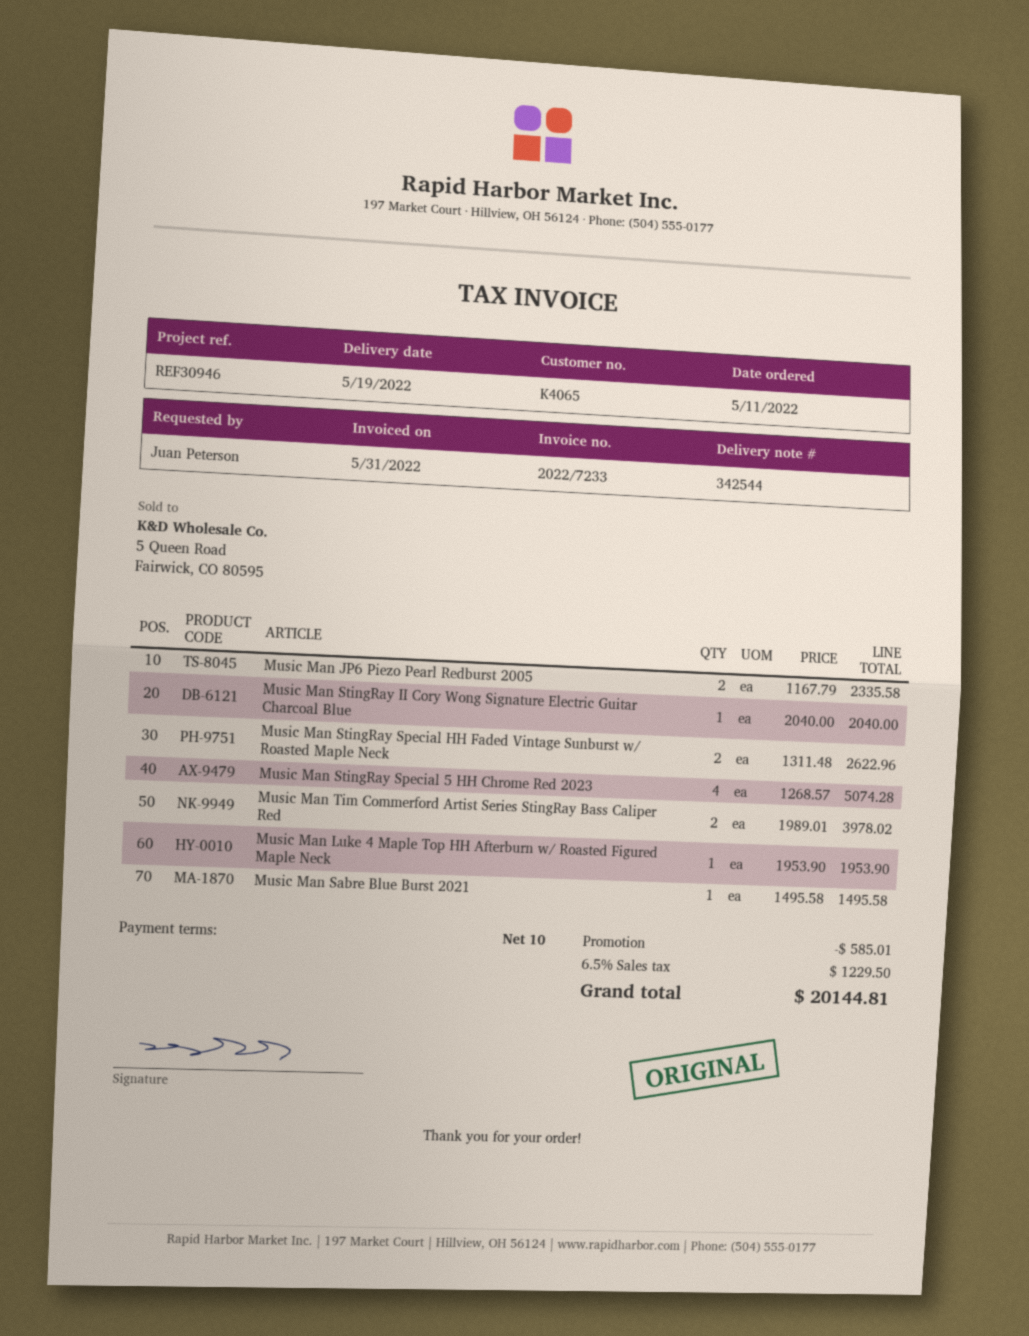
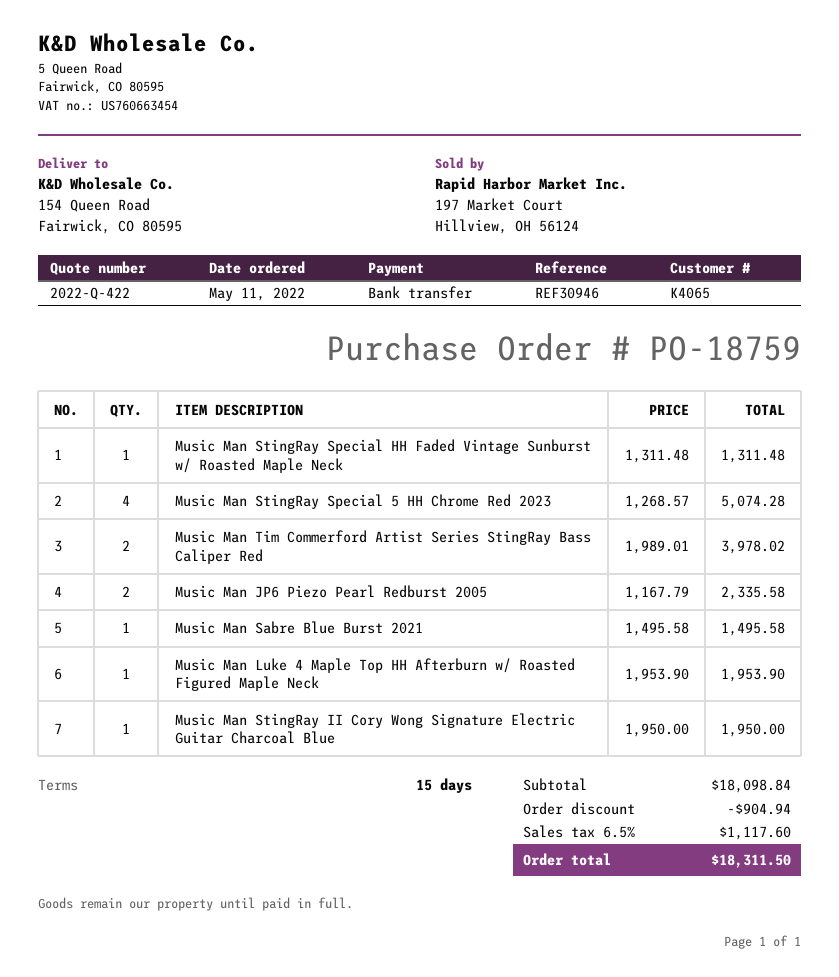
payment terms: 10 days -> 15 days
Music Man StingRay II Cory Wong Signature Electric Guitar Charcoal Blue: 1 x 2040.00 = 2040.00 -> 1 x 1950.00 = 1950.00
Music Man StingRay Special HH Faded Vintage Sunburst w/ Roasted Maple Neck: 2 x 1311.48 = 2622.96 -> 1 x 1311.48 = 1311.48
discount: 585.01 -> 904.94
tax: 6.5% = 1229.50 -> 6.5% = 1117.60
total: 20144.81 -> 18311.50

